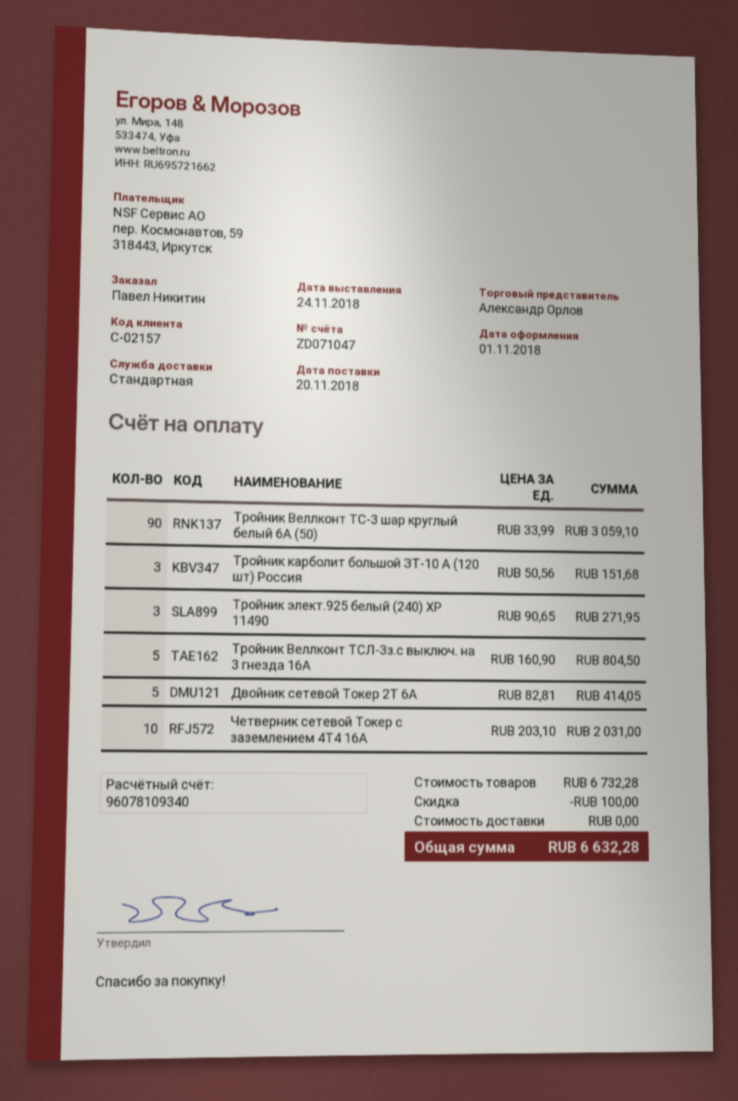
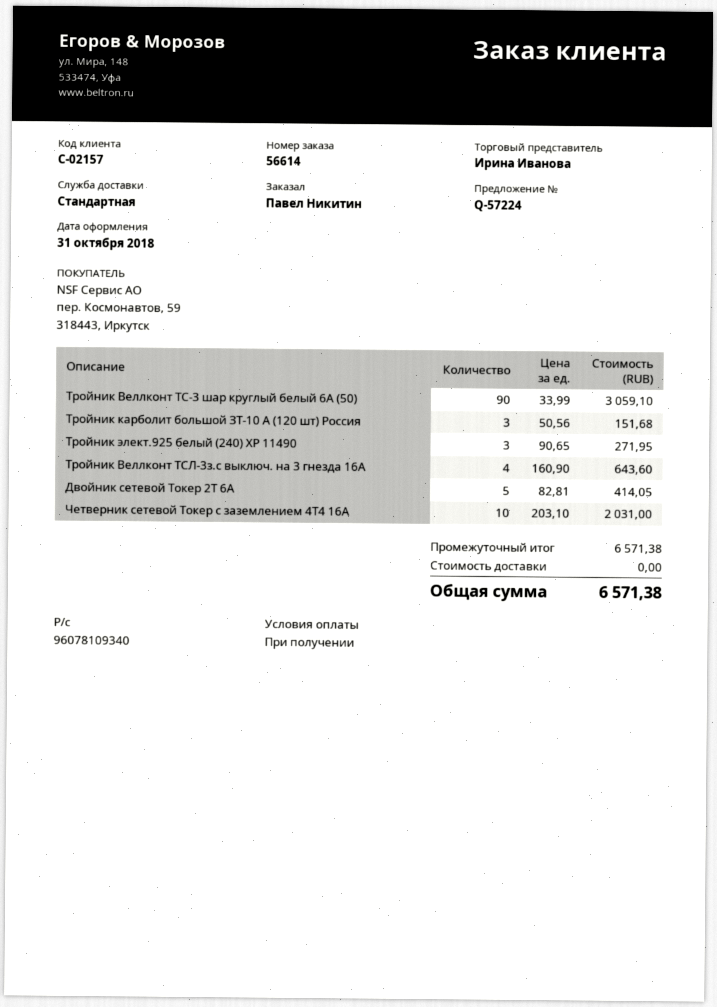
order date: 2018-11-01 -> 2018-10-31
sales rep: Александр Орлов -> Ирина Иванова
Тройник Веллконт ТСЛ-3з.с выключ. на 3 гнезда 16А: 5 x 160.90 = 804.50 -> 4 x 160.90 = 643.60
subtotal: 6732.28 -> 6571.38
discount: 100.00 -> none
total: 6632.28 -> 6571.38

